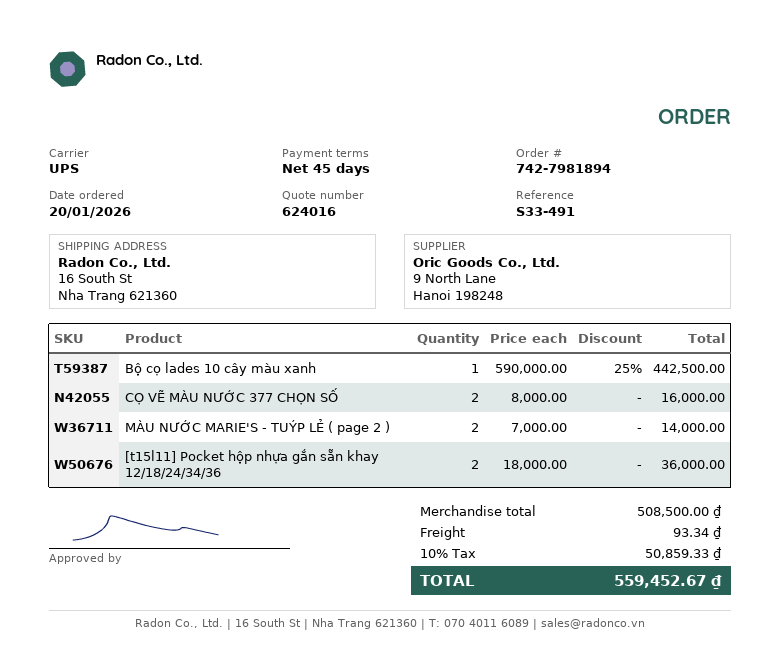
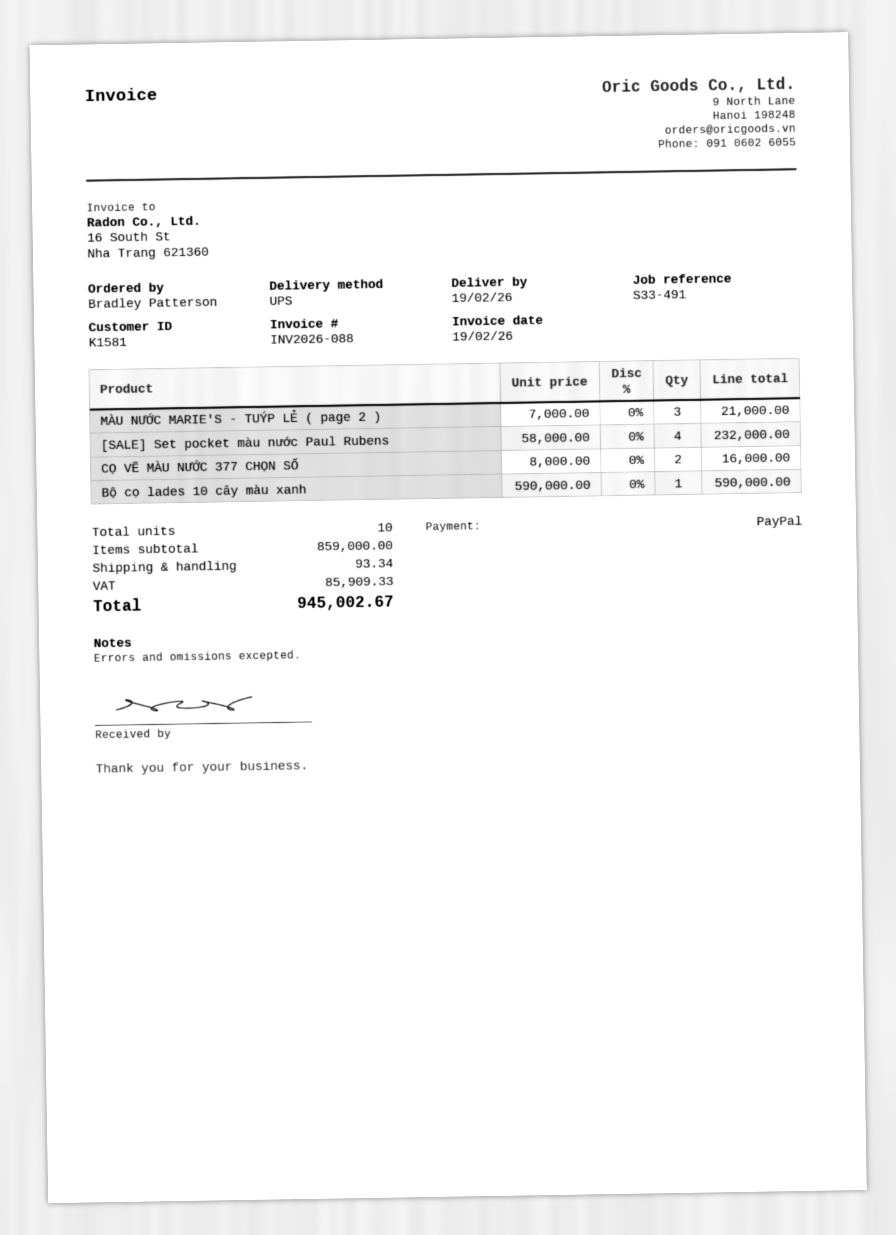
Bộ cọ lades 10 cây màu xanh: 1 x 590000.00 - 25% = 442500.00 -> 1 x 590000.00 = 590000.00
MÀU NƯỚC MARIE'S - TUÝP LẺ ( page 2 ): 2 x 7000.00 = 14000.00 -> 3 x 7000.00 = 21000.00
[t15l11] Pocket hộp nhựa gắn sẵn khay 12/18/24/34/36: 2 x 18000.00 = 36000.00 -> none
[SALE] Set pocket màu nước Paul Rubens: none -> 4 x 58000.00 = 232000.00
subtotal: 508500.00 -> 859000.00
tax: 50859.33 -> 85909.33
total: 559452.67 -> 945002.67

